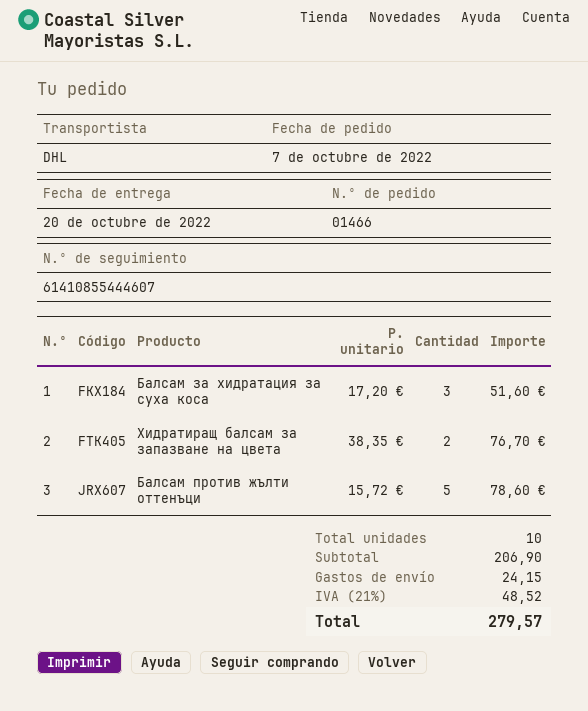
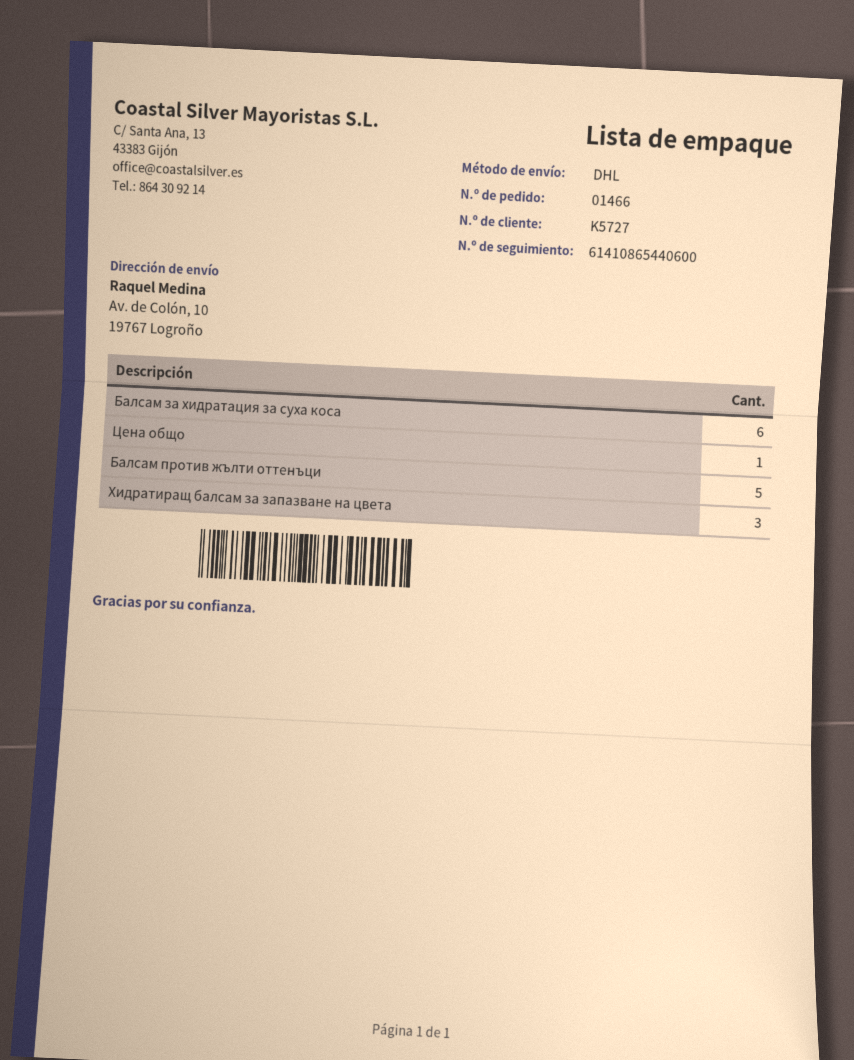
tracking number: 61410855444607 -> 61410865440600
Балсам за хидратация за суха коса: 3 -> 6
Хидратиращ балсам за запазване на цвета: 2 -> 3
Цена общо: none -> 1

